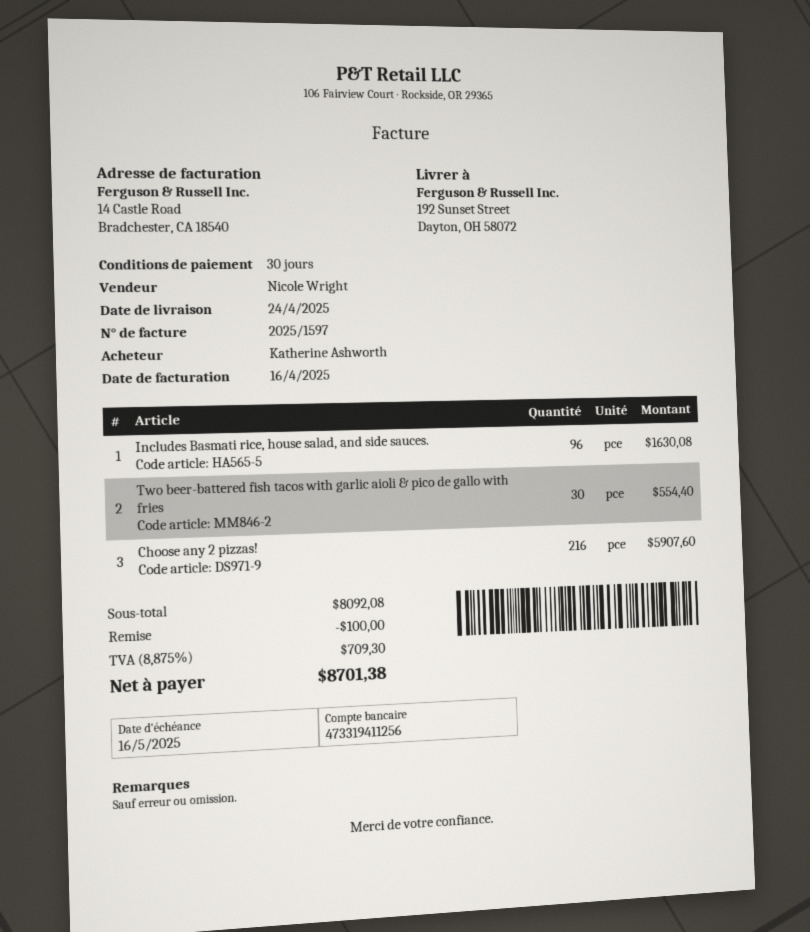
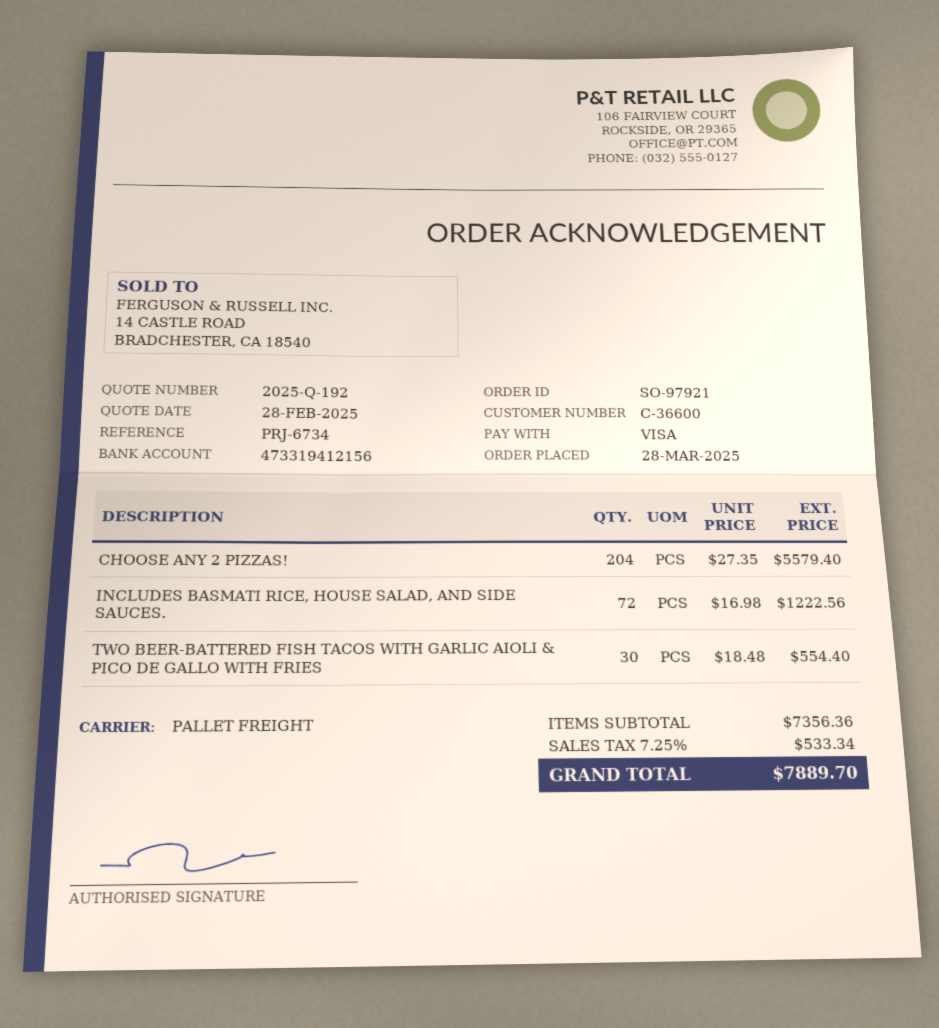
bank account: 473319411256 -> 473319412156
Includes Basmati rice, house salad, and side sauces.: 96 for 1630.08 -> 72 for 1222.56
Choose any 2 pizzas!: 216 for 5907.60 -> 204 for 5579.40
subtotal: 8092.08 -> 7356.36
discount: 100.00 -> none
tax: 8.875% = 709.30 -> 7.25% = 533.34
total: 8701.38 -> 7889.70

